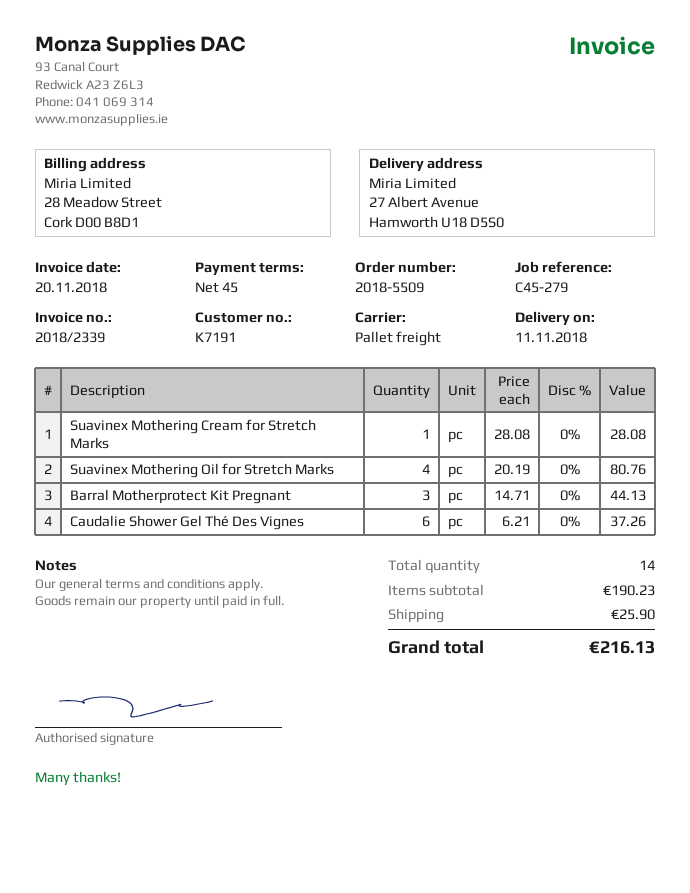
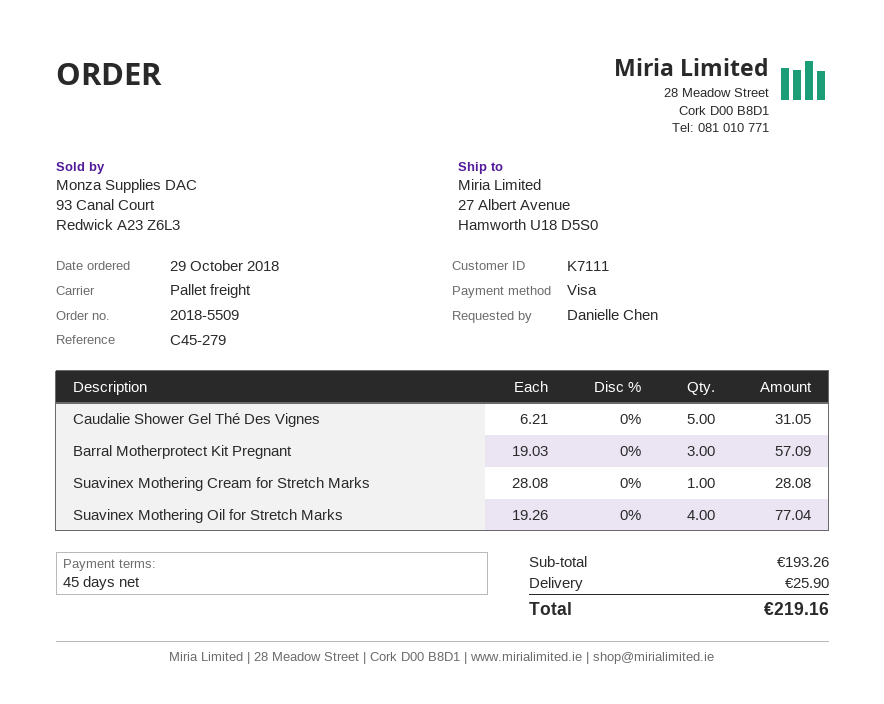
customer number: K7191 -> K7111
Suavinex Mothering Oil for Stretch Marks: 4 x 20.19 = 80.76 -> 4 x 19.26 = 77.04
Barral Motherprotect Kit Pregnant: 3 x 14.71 = 44.13 -> 3 x 19.03 = 57.09
Caudalie Shower Gel Thé Des Vignes: 6 x 6.21 = 37.26 -> 5 x 6.21 = 31.05
subtotal: 190.23 -> 193.26
total: 216.13 -> 219.16

